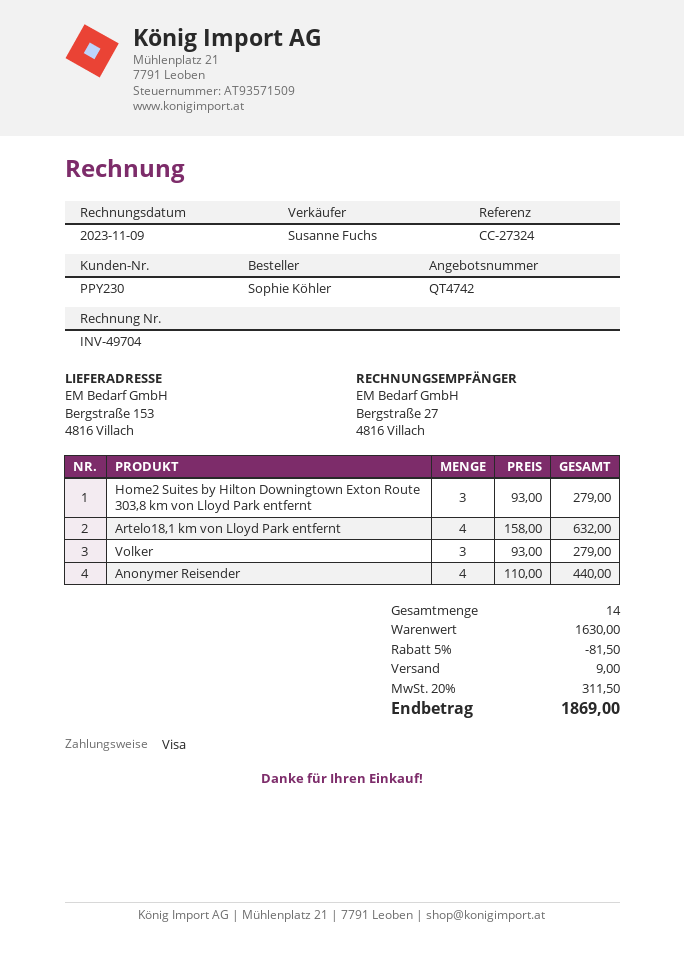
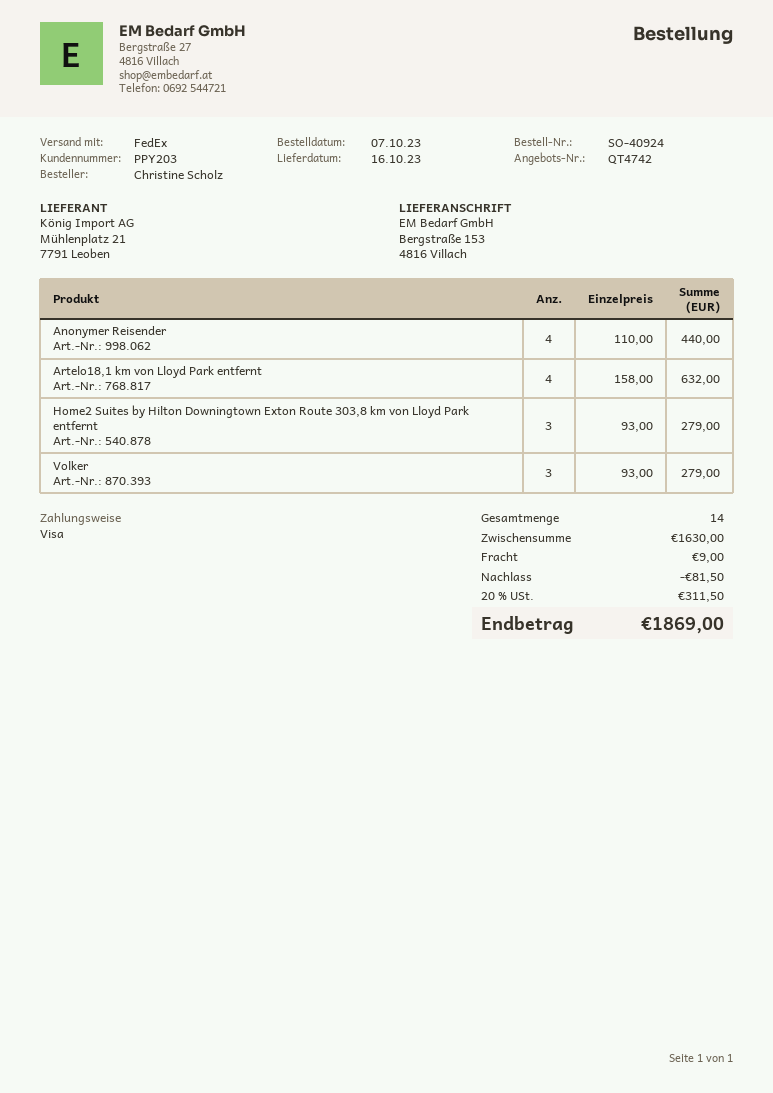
customer number: PPY230 -> PPY203
ordered by: Sophie Köhler -> Christine Scholz

